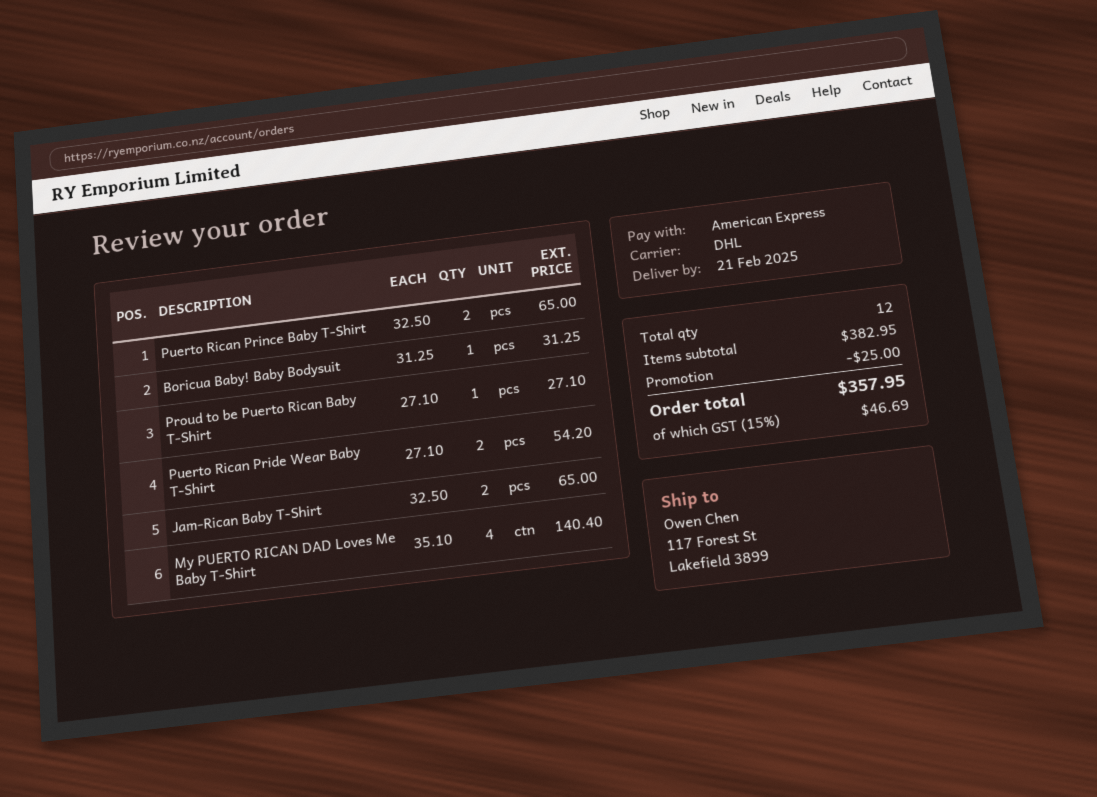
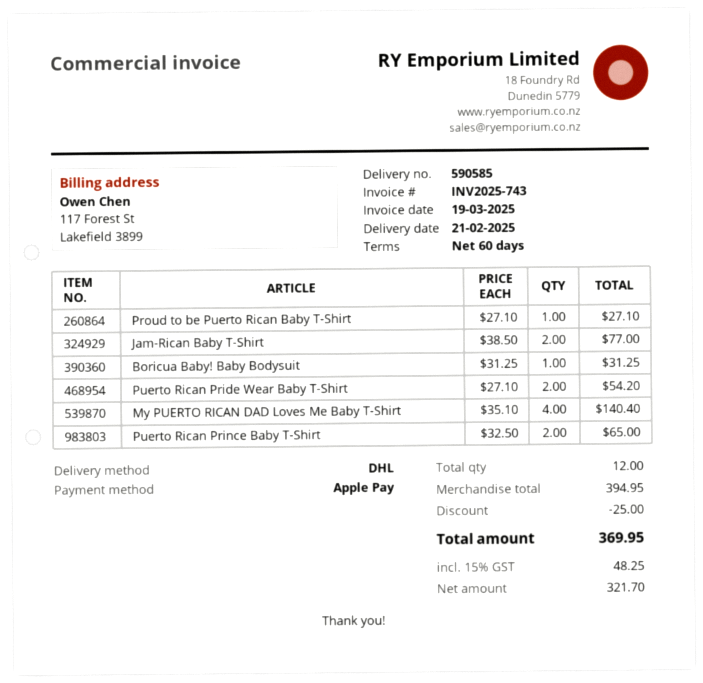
payment method: American Express -> Apple Pay
Jam-Rican Baby T-Shirt: 2 x 32.50 = 65.00 -> 2 x 38.50 = 77.00
subtotal: 382.95 -> 394.95
tax: 15% = 46.69 -> 15% = 48.25
total: 357.95 -> 369.95

